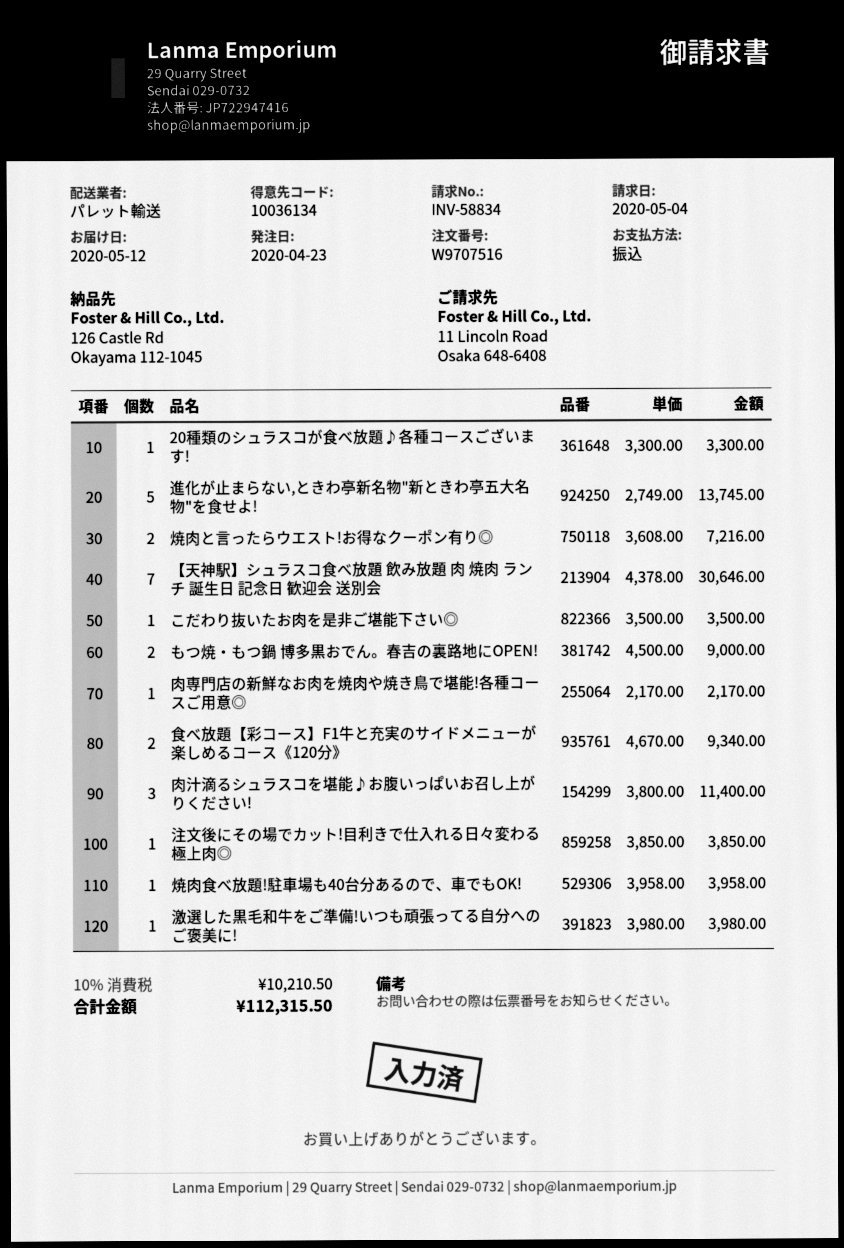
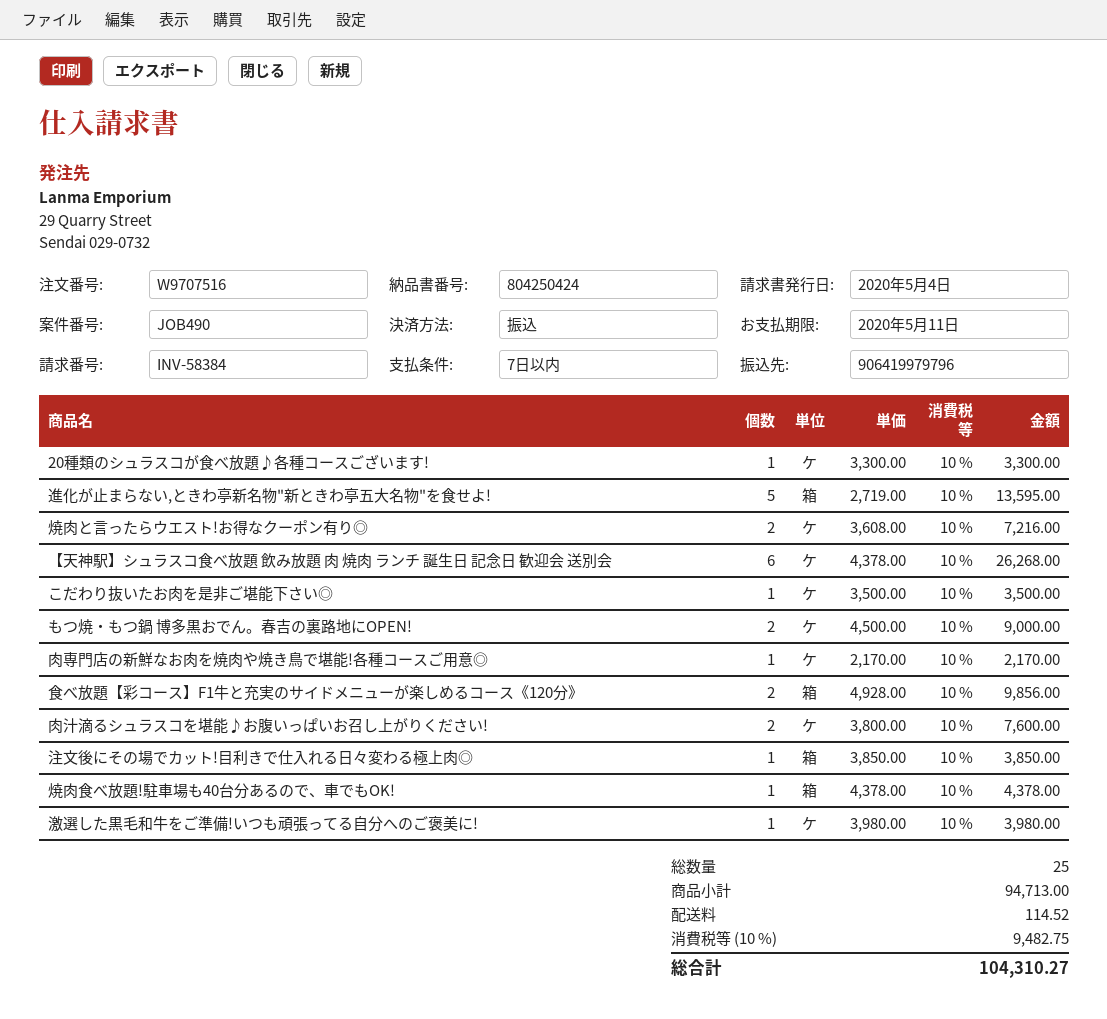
invoice number: INV-58834 -> INV-58384
進化が止まらない,ときわ亭新名物"新ときわ亭五大名物"を食せよ!: 5 x 2749.00 = 13745.00 -> 5 x 2719.00 = 13595.00
【天神駅】シュラスコ食べ放題 飲み放題 肉 焼肉 ランチ 誕生日 記念日 歓迎会 送別会: 7 x 4378.00 = 30646.00 -> 6 x 4378.00 = 26268.00
食べ放題【彩コース】F1牛と充実のサイドメニューが楽しめるコース《120分》: 2 x 4670.00 = 9340.00 -> 2 x 4928.00 = 9856.00
肉汁滴るシュラスコを堪能♪お腹いっぱいお召し上がりください!: 3 x 3800.00 = 11400.00 -> 2 x 3800.00 = 7600.00
焼肉食べ放題!駐車場も40台分あるので、車でもOK!: 1 x 3958.00 = 3958.00 -> 1 x 4378.00 = 4378.00
shipping: none -> 114.52
tax: 10% = 10210.50 -> 10% = 9482.75
total: 112315.50 -> 104310.27

